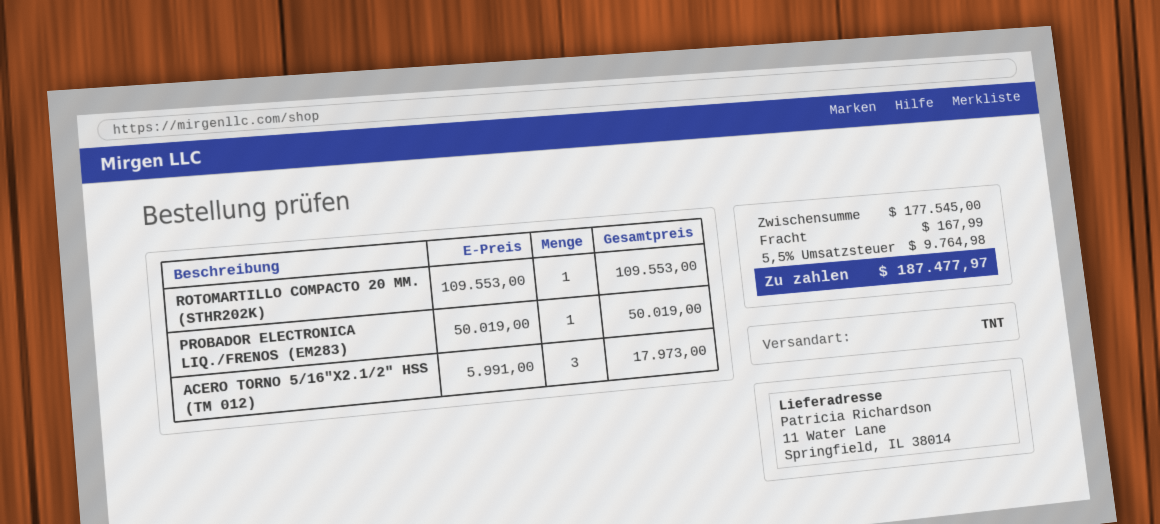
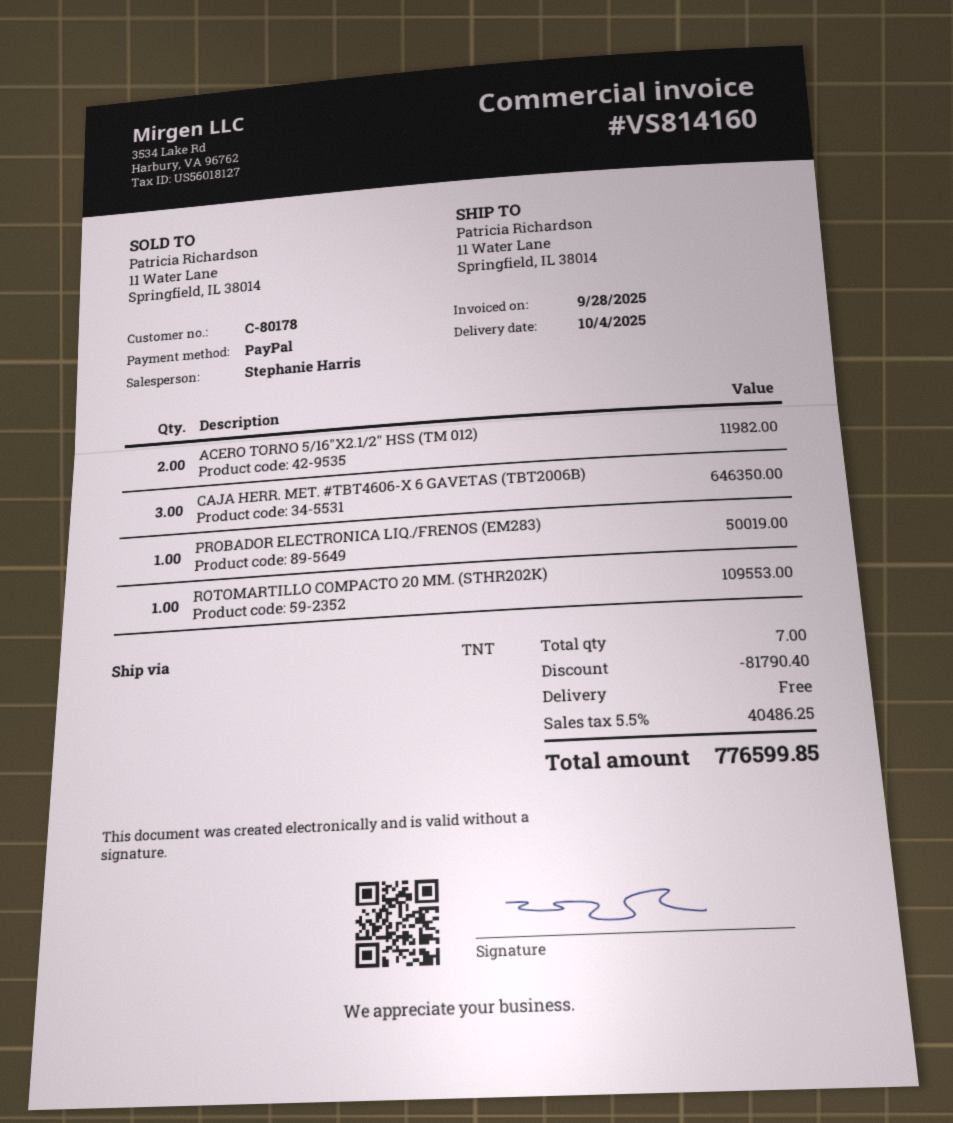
ACERO TORNO 5/16″X2.1/2″ HSS (TM 012): 3 for 17973.00 -> 2 for 11982.00
CAJA HERR. MET. #TBT4606-X 6 GAVETAS (TBT2006B): none -> 3 for 646350.00
discount: none -> 81790.40
shipping: 167.99 -> 0.00
tax: 5.5% = 9764.98 -> 5.5% = 40486.25
total: 187477.97 -> 776599.85

